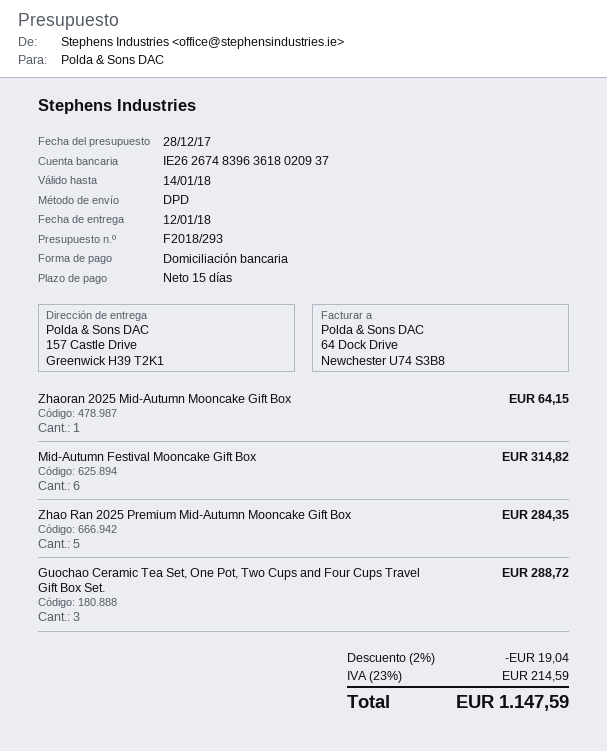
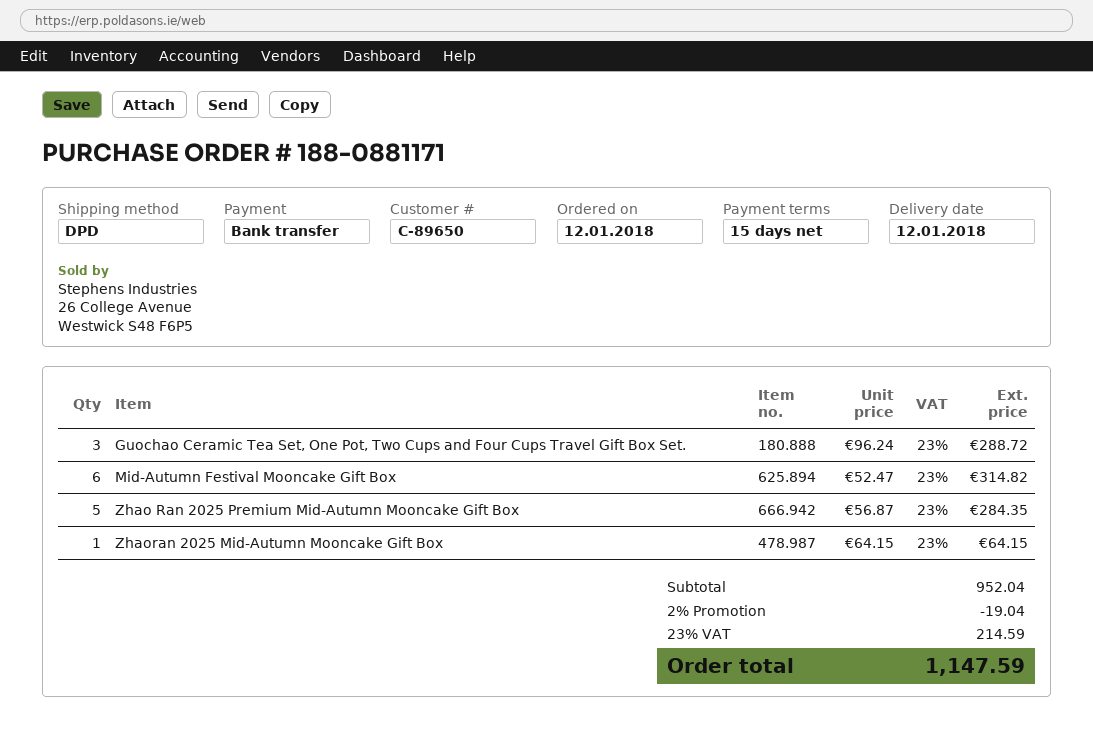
payment method: direct debit -> bank transfer

